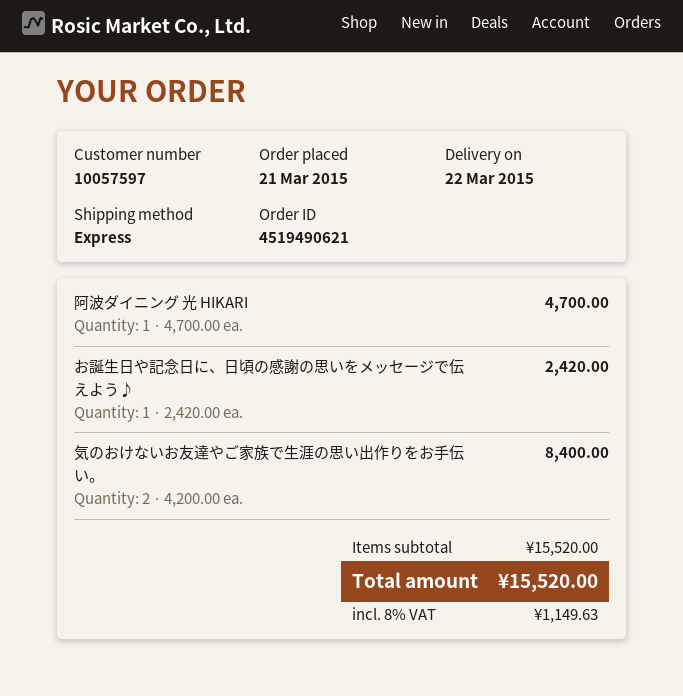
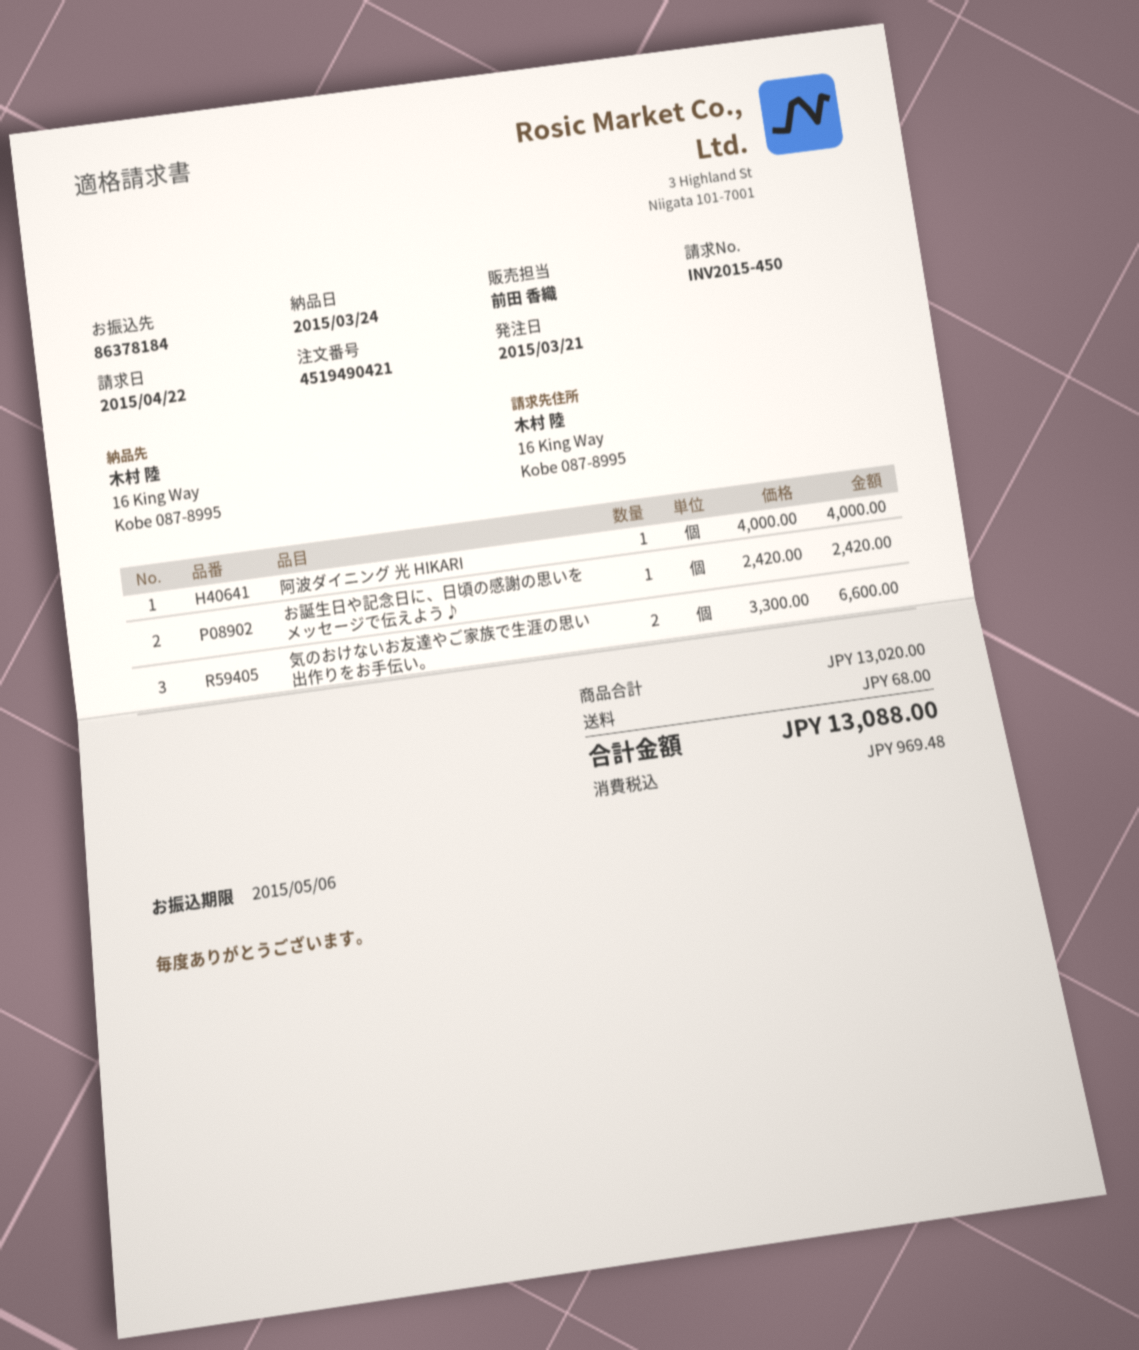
order number: 4519490621 -> 4519490421
delivery date: 2015-03-22 -> 2015-03-24
阿波ダイニング 光 HIKARI: 1 x 4700.00 = 4700.00 -> 1 x 4000.00 = 4000.00
気のおけないお友達やご家族で生涯の思い出作りをお手伝い。: 2 x 4200.00 = 8400.00 -> 2 x 3300.00 = 6600.00
subtotal: 15520.00 -> 13020.00
shipping: none -> 68.00
tax: 1149.63 -> 969.48
total: 15520.00 -> 13088.00

